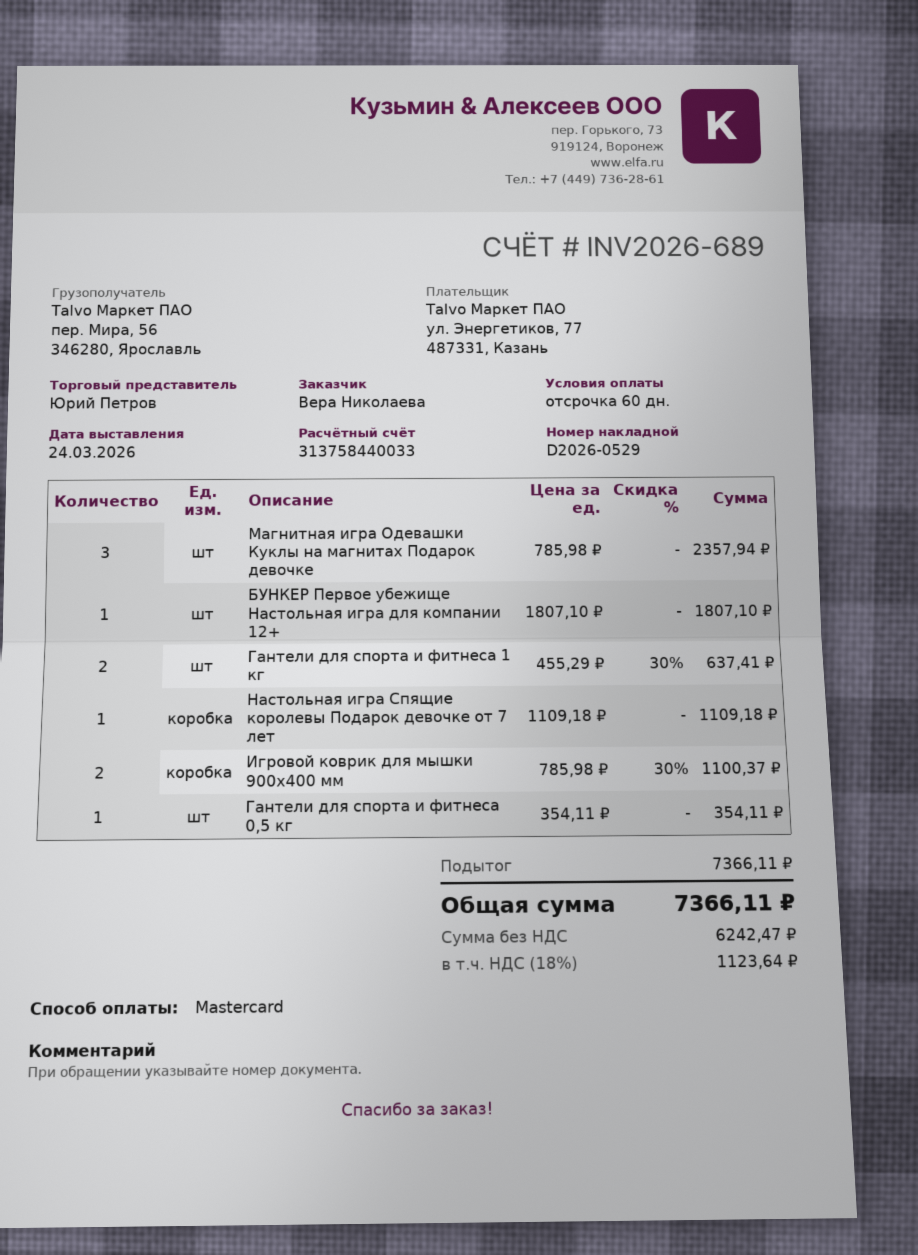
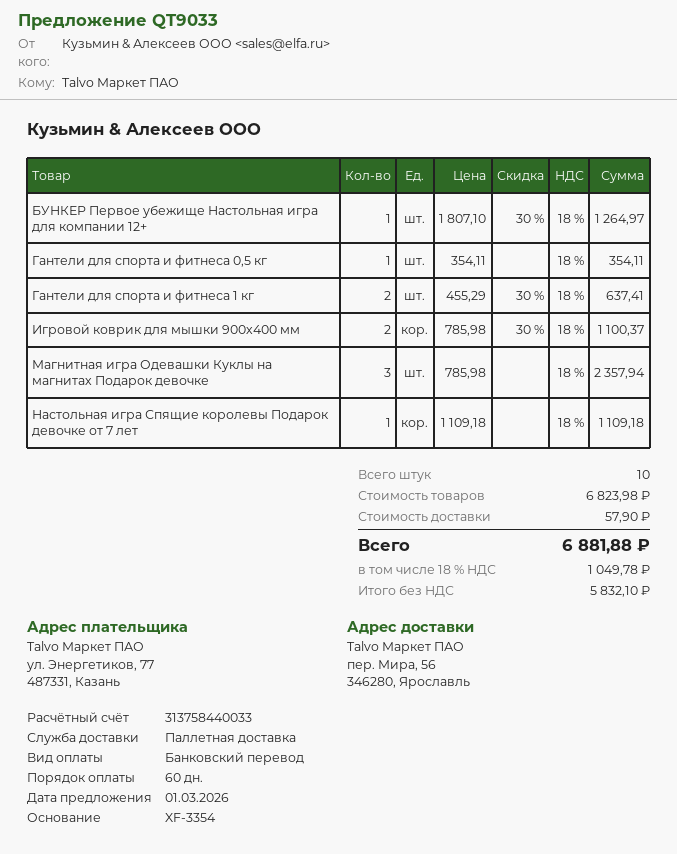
payment method: Mastercard -> bank transfer
БУНКЕР Первое убежище Настольная игра для компании 12+: 1 x 1807.10 = 1807.10 -> 1 x 1807.10 - 30% = 1264.97
subtotal: 7366.11 -> 6823.98
shipping: none -> 57.90
net: 6242.47 -> 5832.10
tax: 18% = 1123.64 -> 18% = 1049.78
total: 7366.11 -> 6881.88

